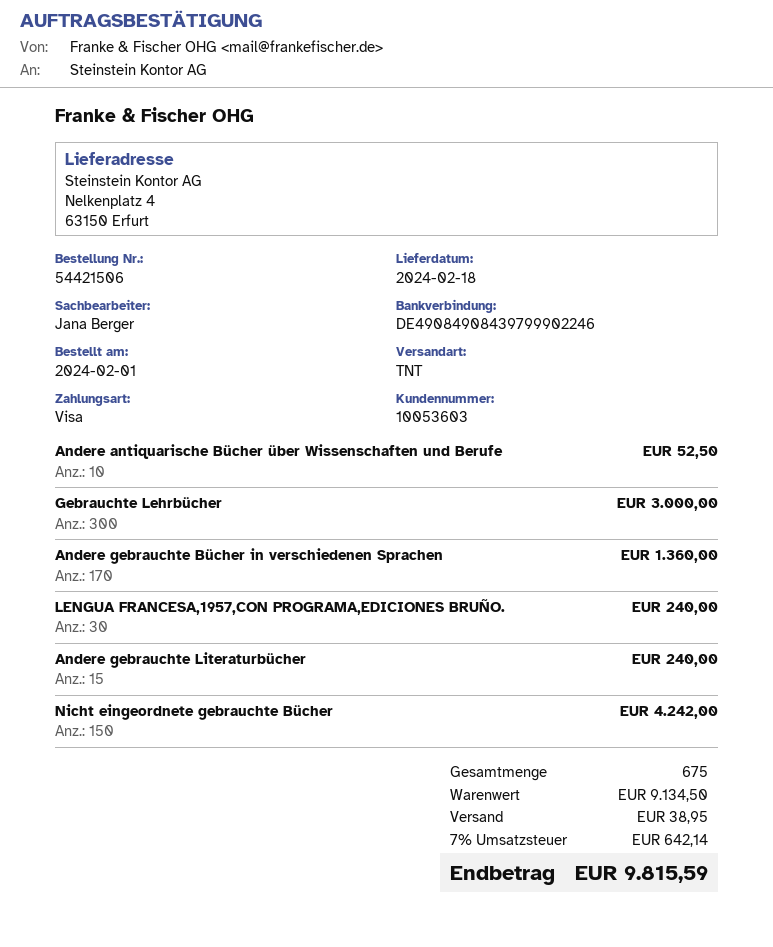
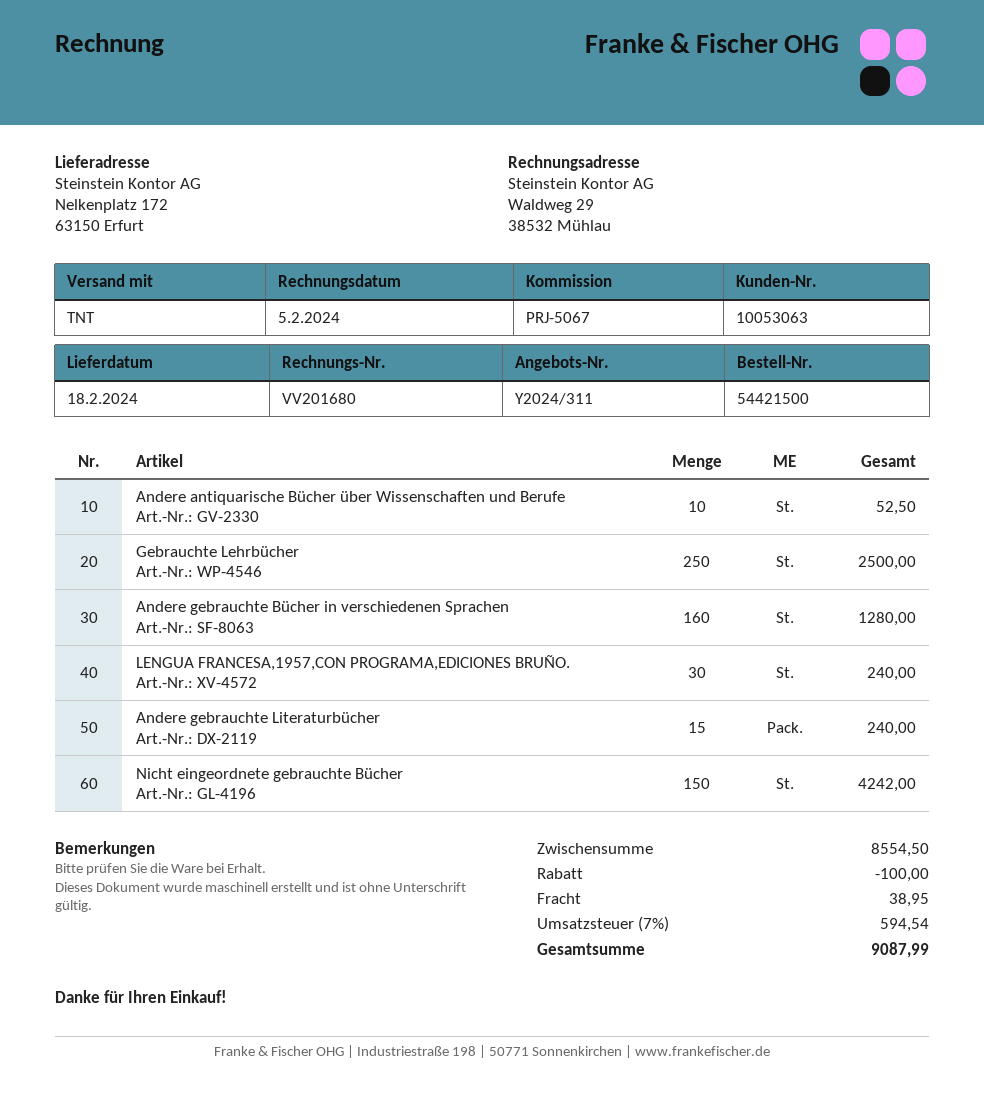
order number: 54421506 -> 54421500
customer number: 10053603 -> 10053063
ship to: Nelkenplatz 4, 63150 Erfurt -> Nelkenplatz 172, 63150 Erfurt
Gebrauchte Lehrbücher: 300 for 3000.00 -> 250 for 2500.00
Andere gebrauchte Bücher in verschiedenen Sprachen: 170 for 1360.00 -> 160 for 1280.00
subtotal: 9134.50 -> 8554.50
discount: none -> 100.00
tax: 7% = 642.14 -> 7% = 594.54
total: 9815.59 -> 9087.99

